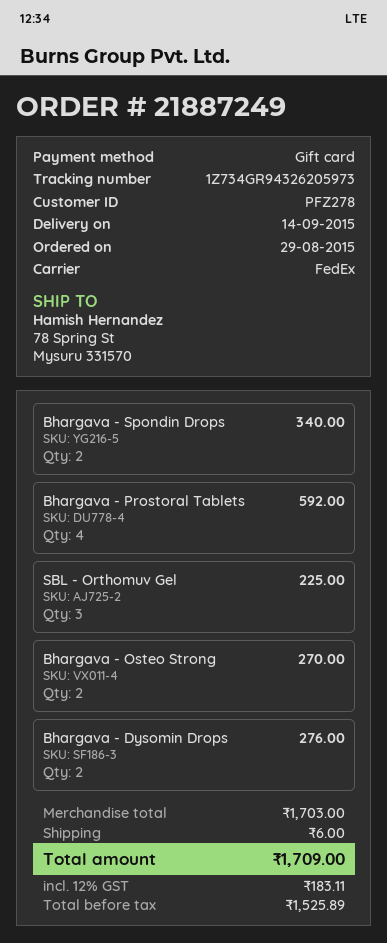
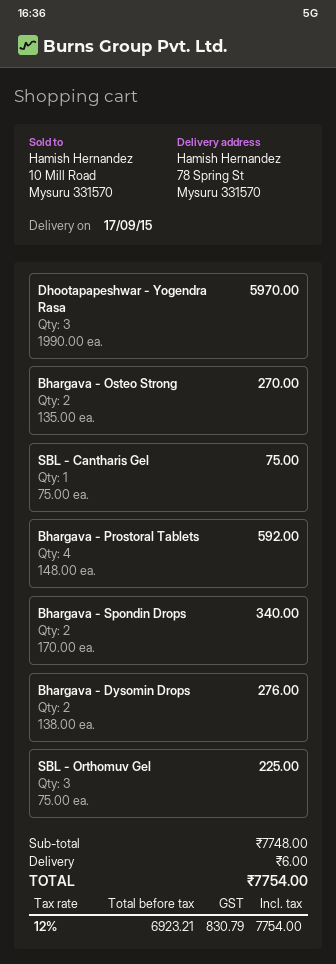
delivery date: 2015-09-14 -> 2015-09-17
Dhootapapeshwar - Yogendra Rasa: none -> 3 for 5970.00
SBL - Cantharis Gel: none -> 1 for 75.00
subtotal: 1703.00 -> 7748.00
net: 1525.89 -> 6923.21
tax: 12% = 183.11 -> 12% = 830.79
total: 1709.00 -> 7754.00

